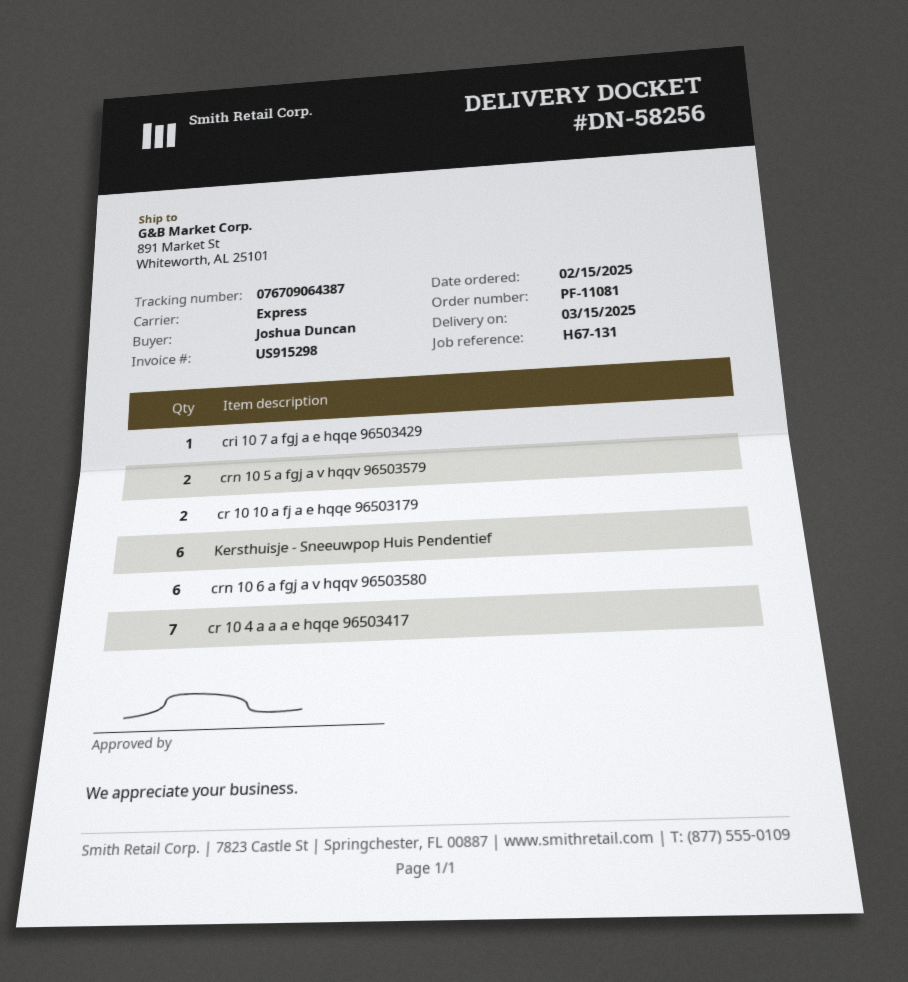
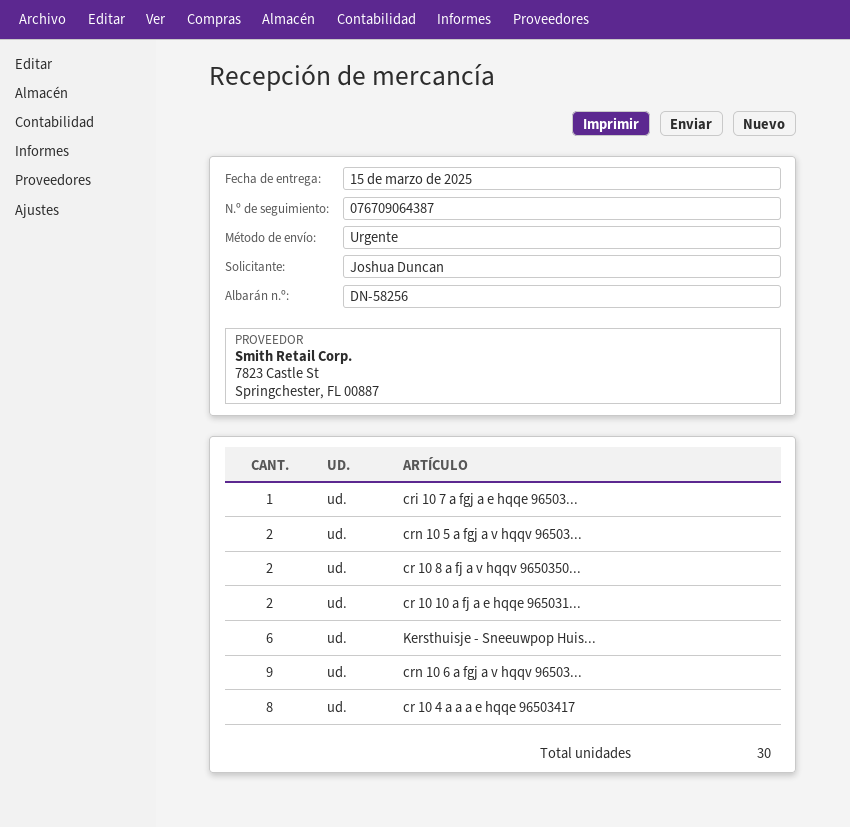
crn 10 6 a fgj a v hqqv 96503580: 6 -> 9
cr 10 4 a a a e hqqe 96503417: 7 -> 8
cr 10 8 a fj a v hqqv 9650350...: none -> 2

